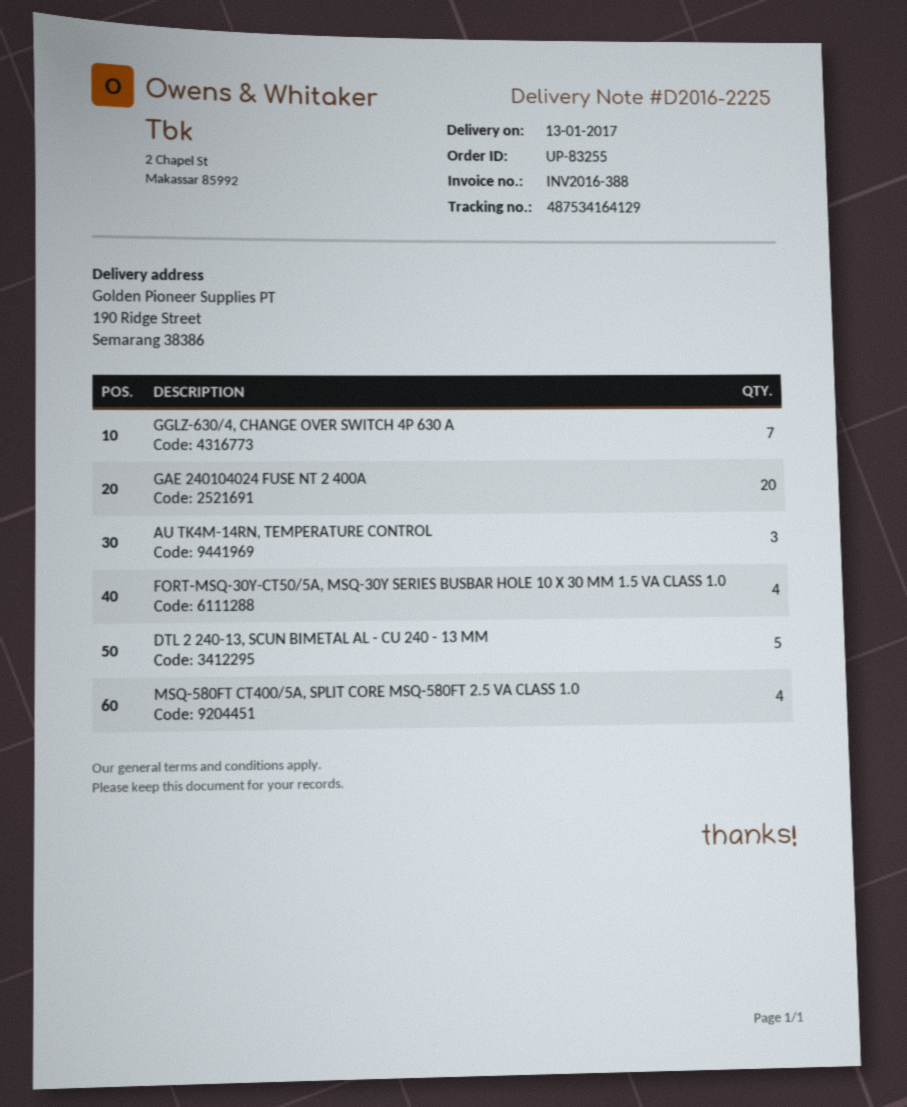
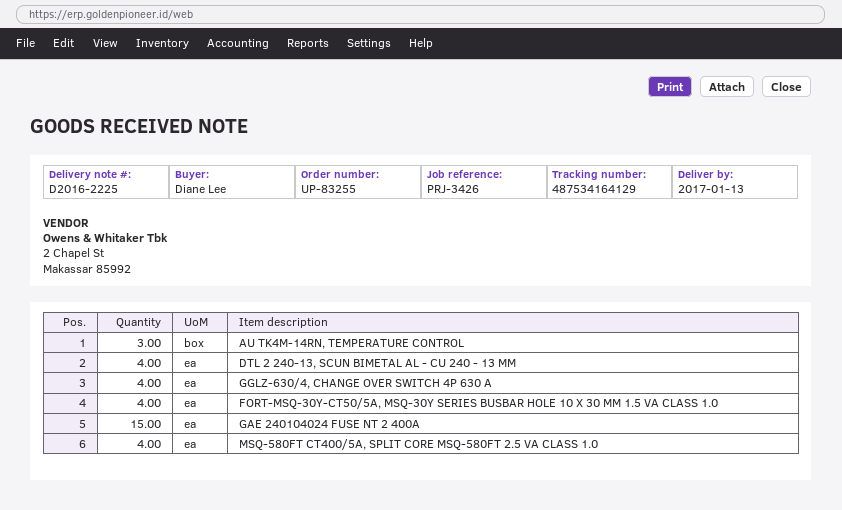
GGLZ-630/4, CHANGE OVER SWITCH 4P 630 A: 7 -> 4
GAE 240104024 FUSE NT 2 400A: 20 -> 15
DTL 2 240-13, SCUN BIMETAL AL - CU 240 - 13 MM: 5 -> 4

